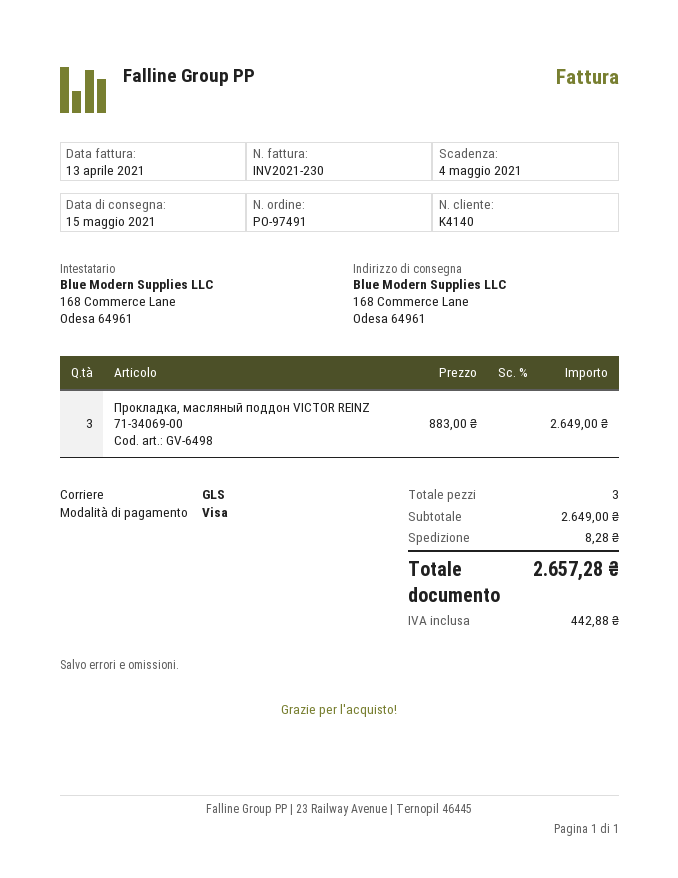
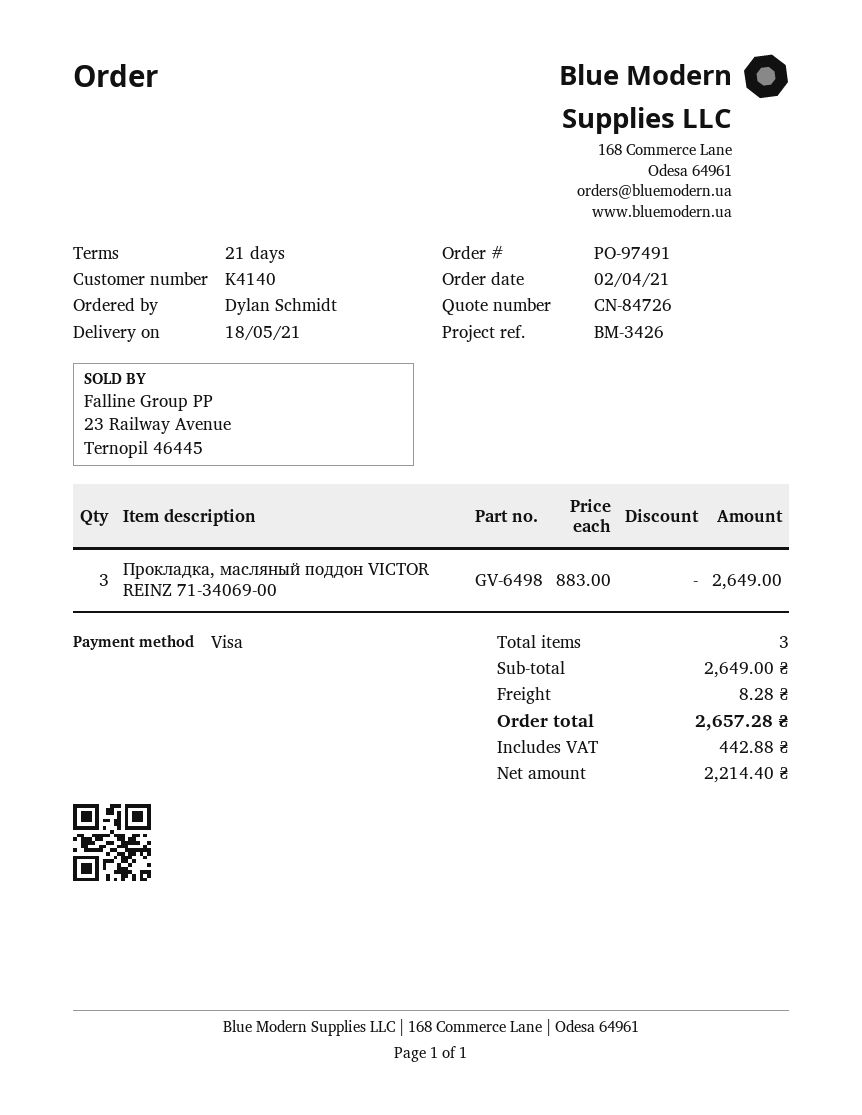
delivery date: 2021-05-15 -> 2021-05-18

